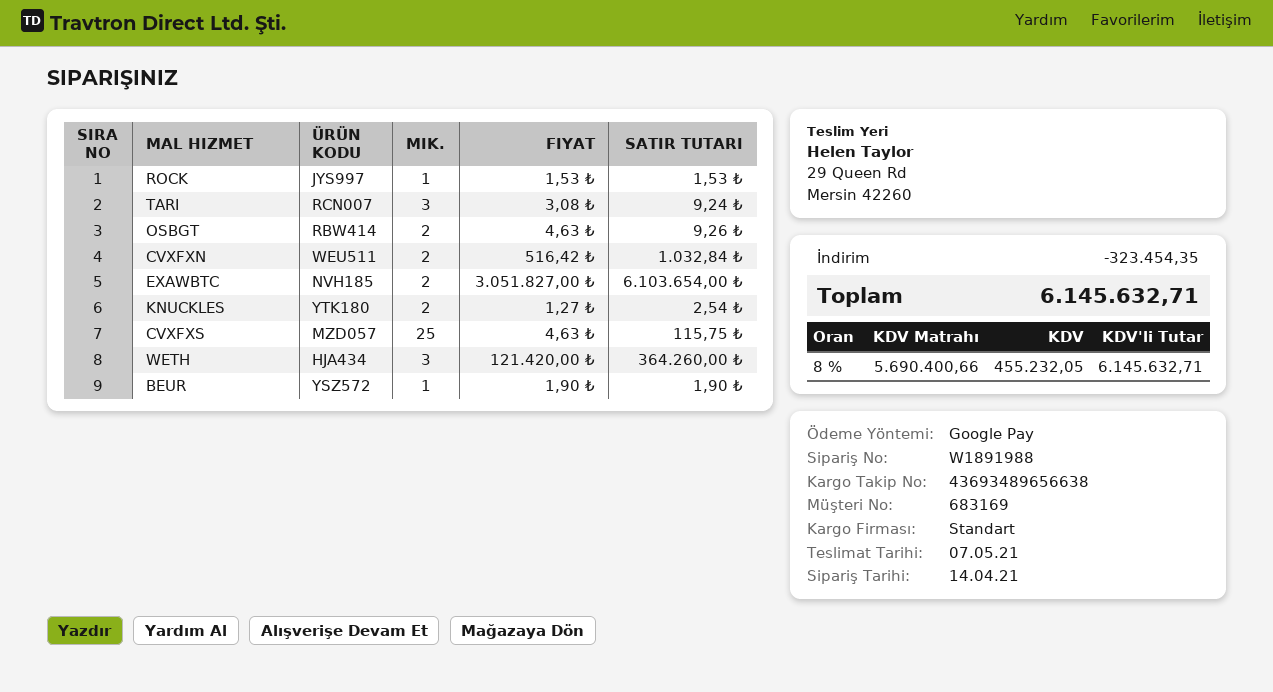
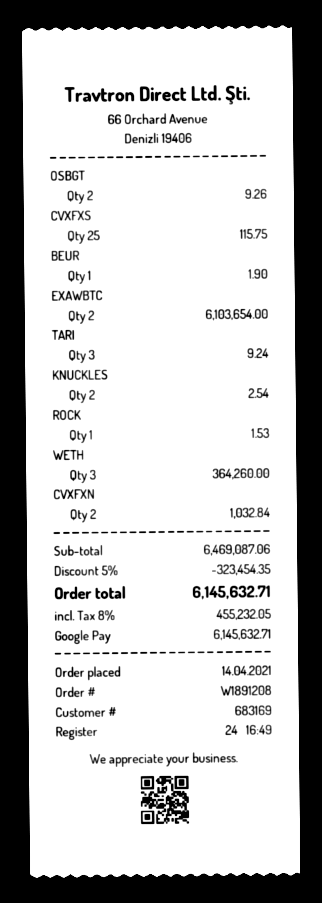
order number: W1891988 -> W1891208

